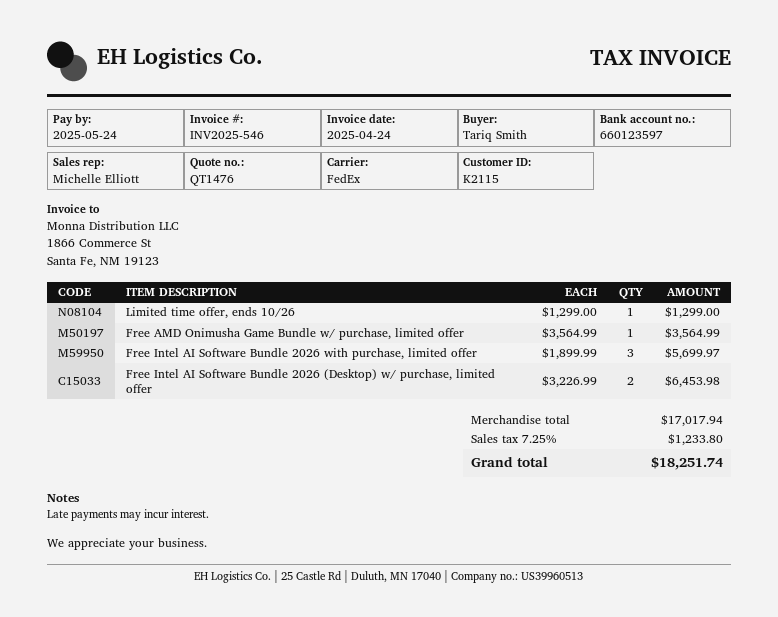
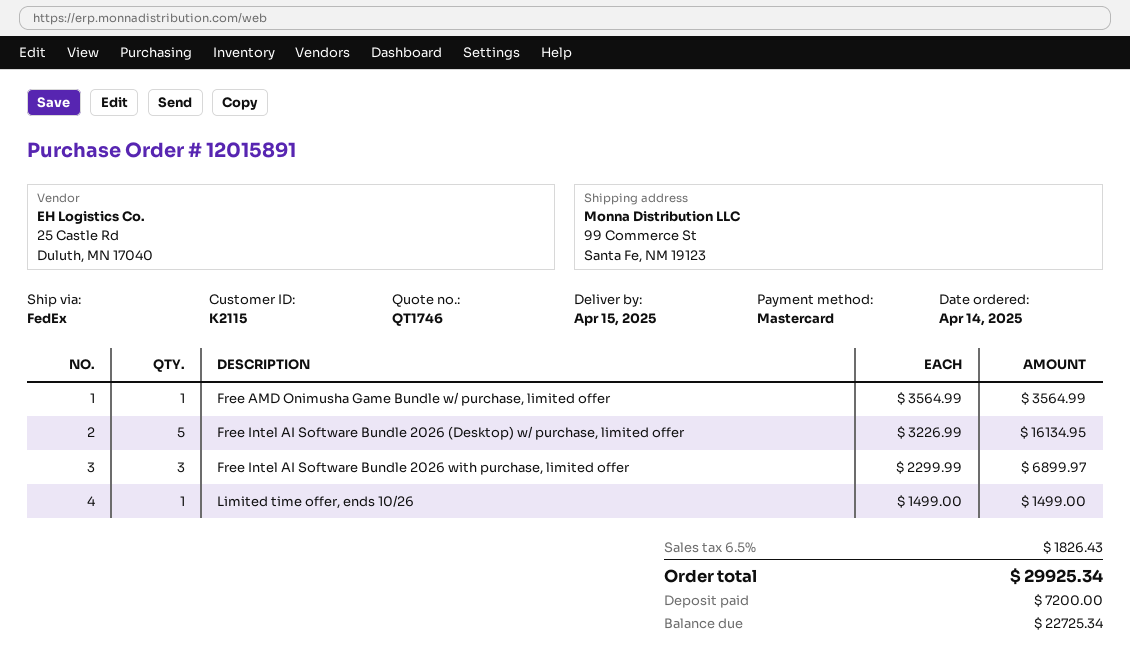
quote number: QT1476 -> QT1746
Limited time offer, ends 10/26: 1 x 1299.00 = 1299.00 -> 1 x 1499.00 = 1499.00
Free Intel AI Software Bundle 2026 with purchase, limited offer: 3 x 1899.99 = 5699.97 -> 3 x 2299.99 = 6899.97
Free Intel AI Software Bundle 2026 (Desktop) w/ purchase, limited offer: 2 x 3226.99 = 6453.98 -> 5 x 3226.99 = 16134.95
tax: 7.25% = 1233.80 -> 6.5% = 1826.43
total: 18251.74 -> 29925.34

